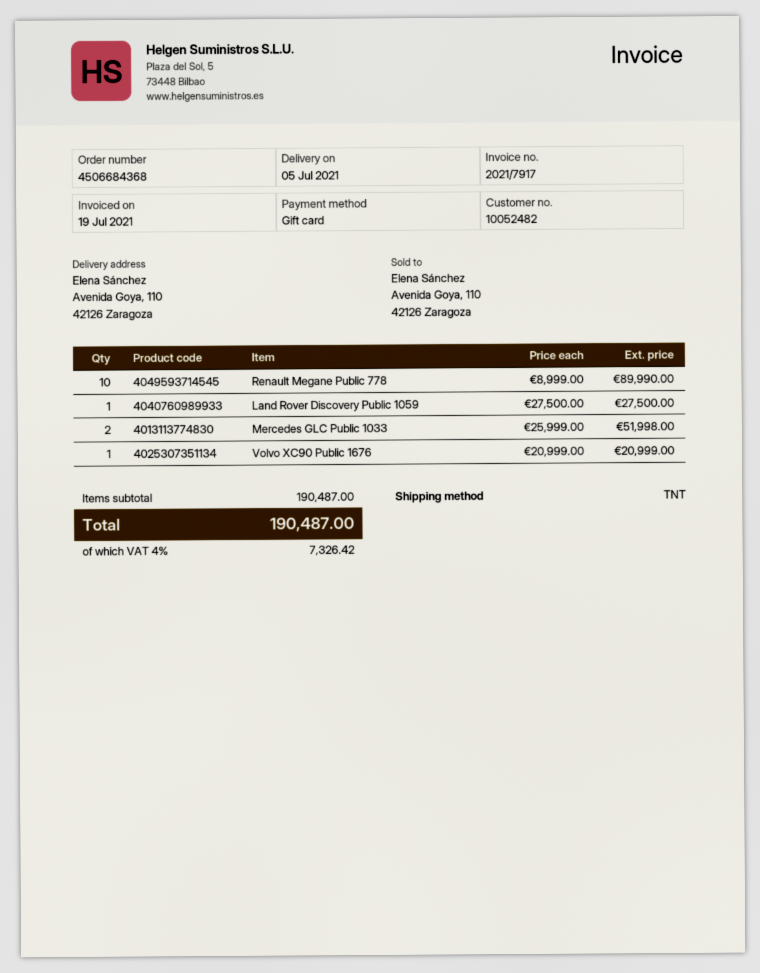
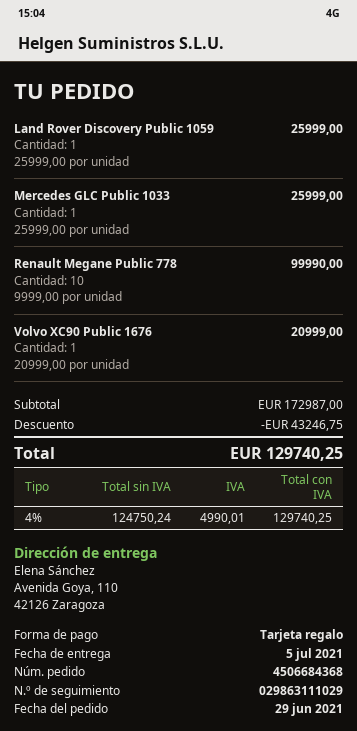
Renault Megane Public 778: 10 x 8999.00 = 89990.00 -> 10 x 9999.00 = 99990.00
Land Rover Discovery Public 1059: 1 x 27500.00 = 27500.00 -> 1 x 25999.00 = 25999.00
Mercedes GLC Public 1033: 2 x 25999.00 = 51998.00 -> 1 x 25999.00 = 25999.00
subtotal: 190487.00 -> 172987.00
discount: none -> 43246.75
tax: 4% = 7326.42 -> 4% = 4990.01
total: 190487.00 -> 129740.25

